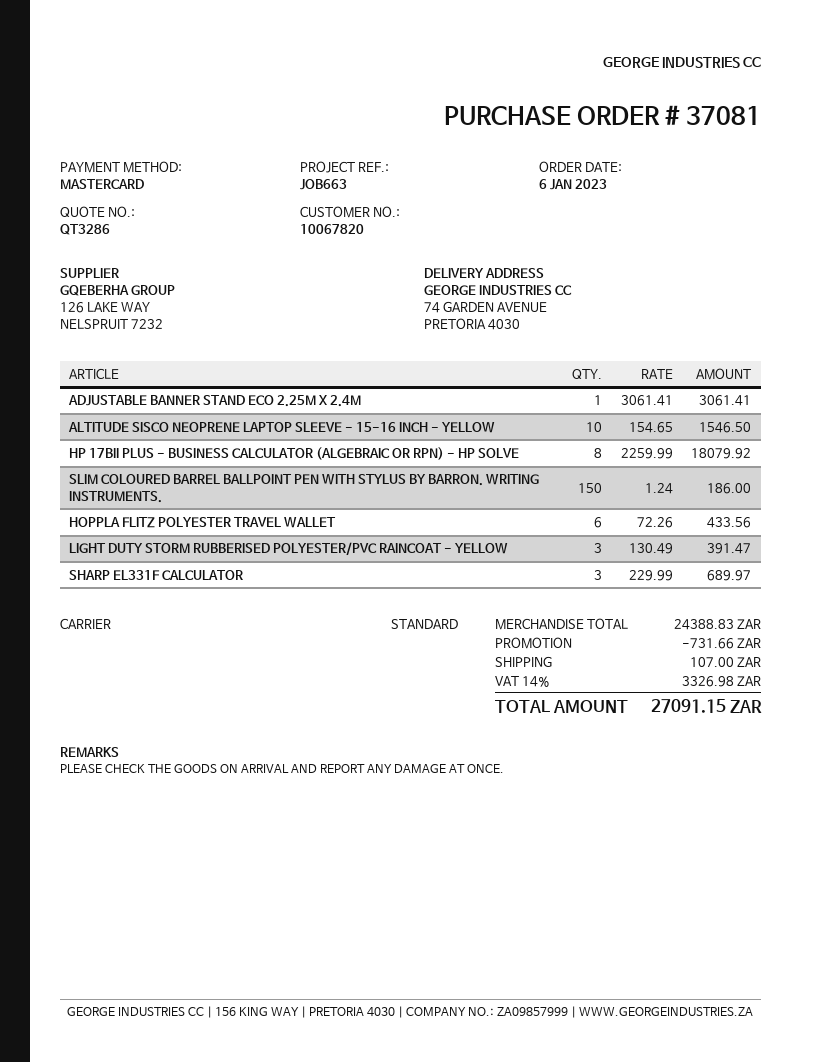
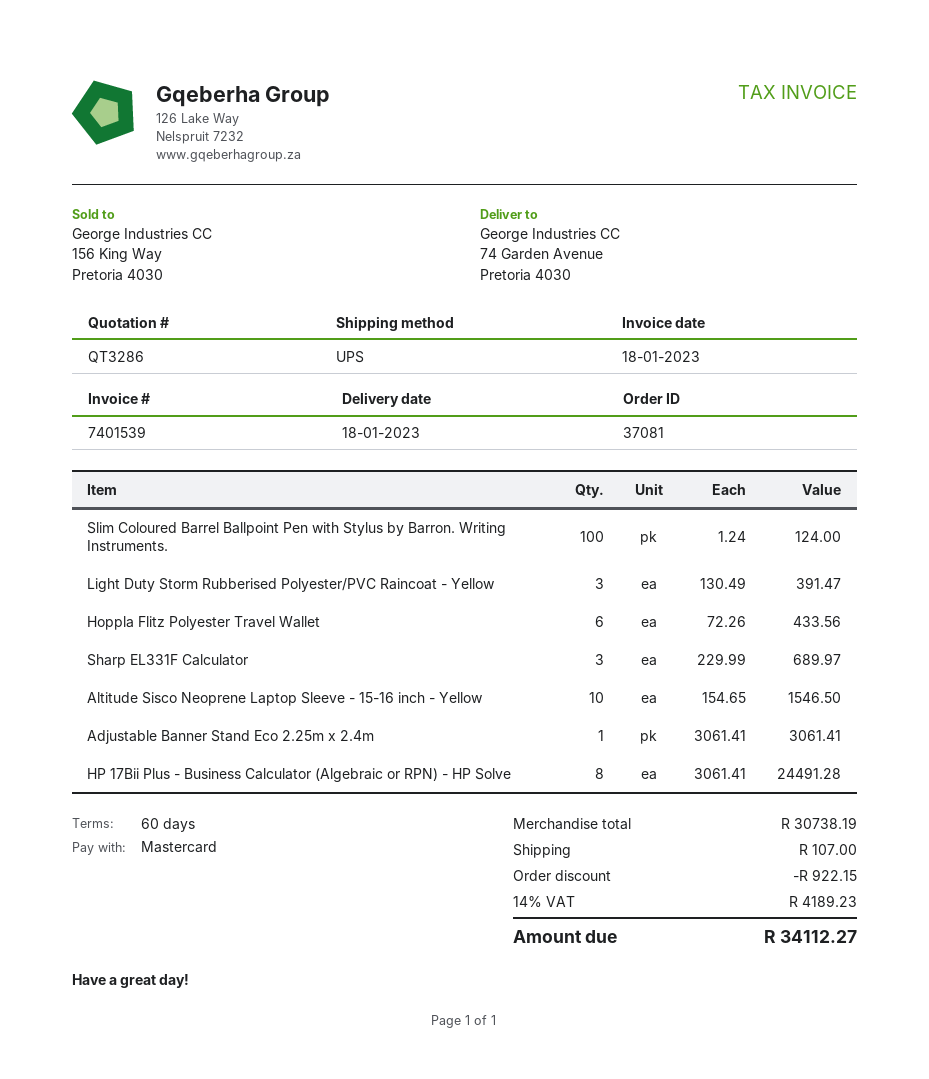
shipping method: standard -> UPS
HP 17BII PLUS - BUSINESS CALCULATOR (ALGEBRAIC OR RPN) - HP SOLVE: 8 x 2259.99 = 18079.92 -> 8 x 3061.41 = 24491.28
SLIM COLOURED BARREL BALLPOINT PEN WITH STYLUS BY BARRON. WRITING INSTRUMENTS.: 150 x 1.24 = 186.00 -> 100 x 1.24 = 124.00
subtotal: 24388.83 -> 30738.19
discount: 731.66 -> 922.15
tax: 14% = 3326.98 -> 14% = 4189.23
total: 27091.15 -> 34112.27

